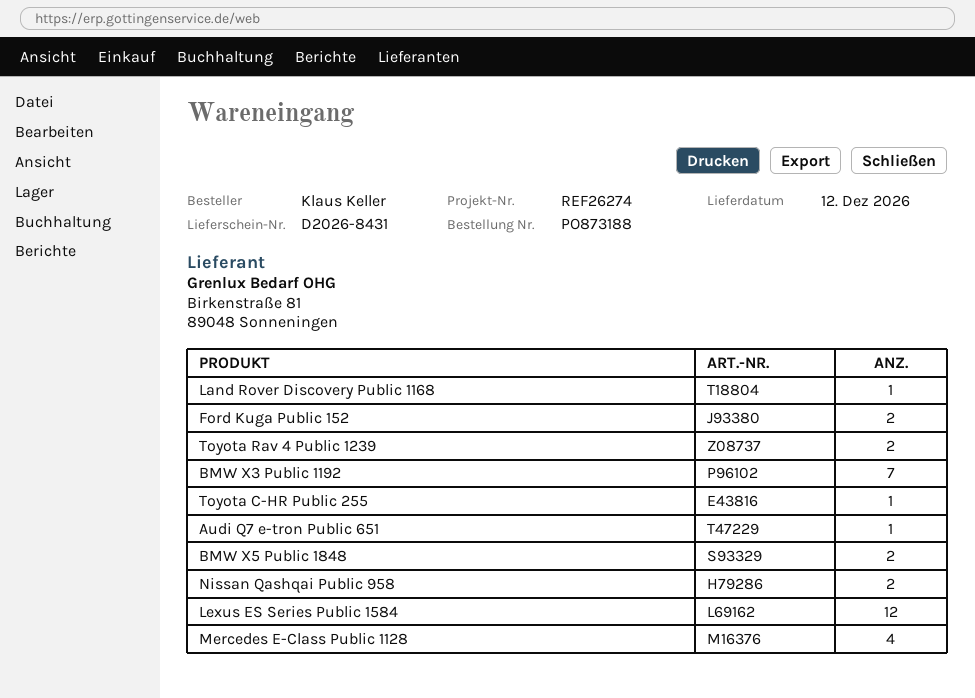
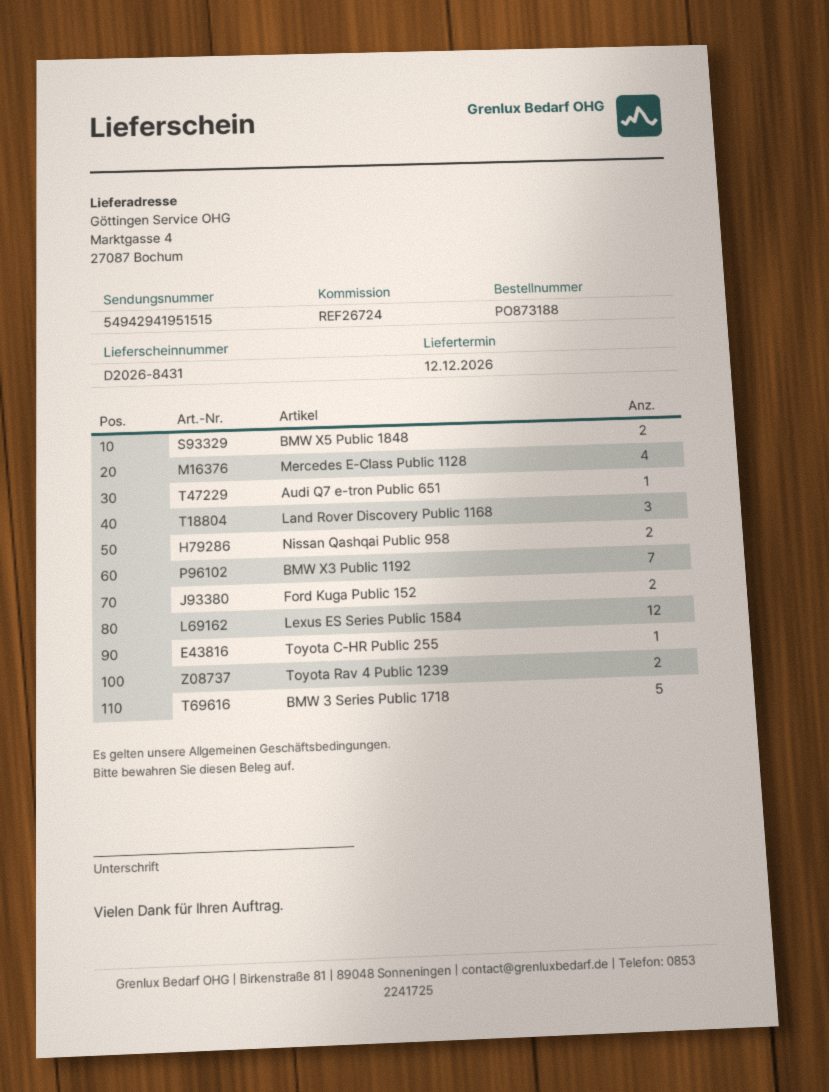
reference: REF26274 -> REF26724
Land Rover Discovery Public 1168: 1 -> 3
BMW 3 Series Public 1718: none -> 5

